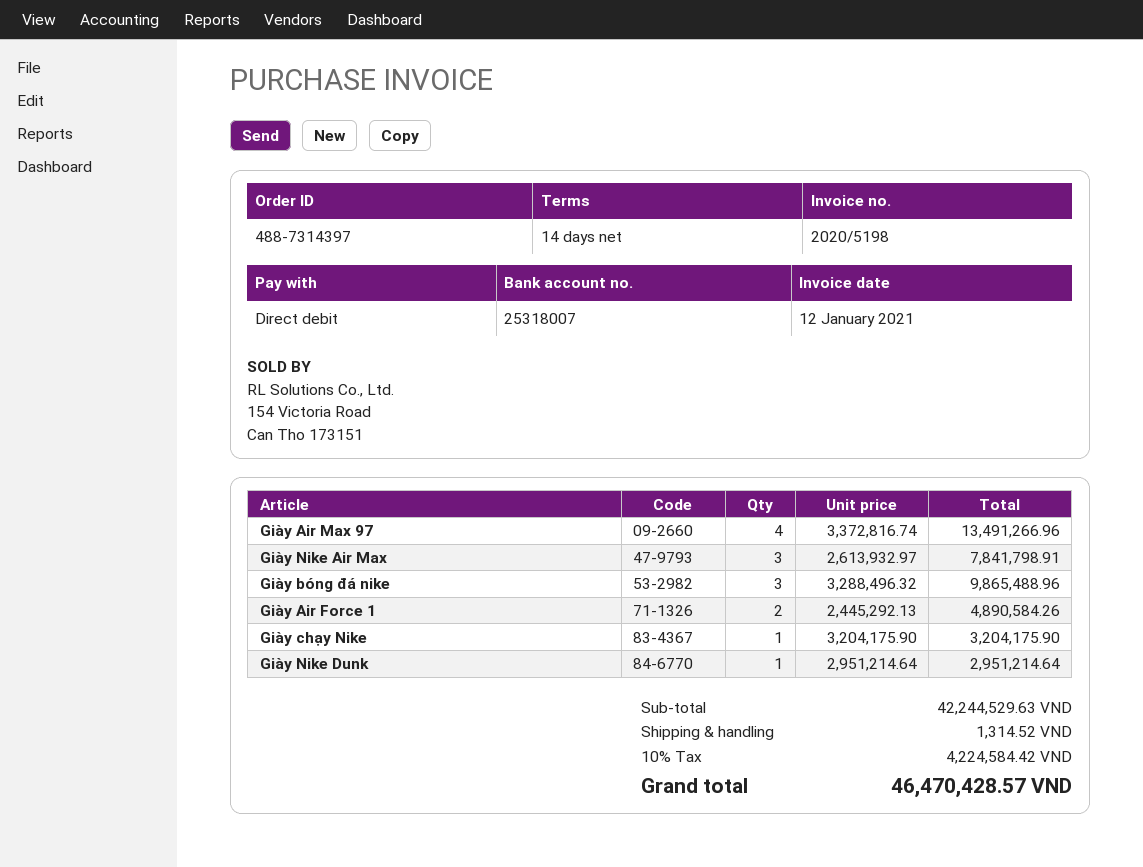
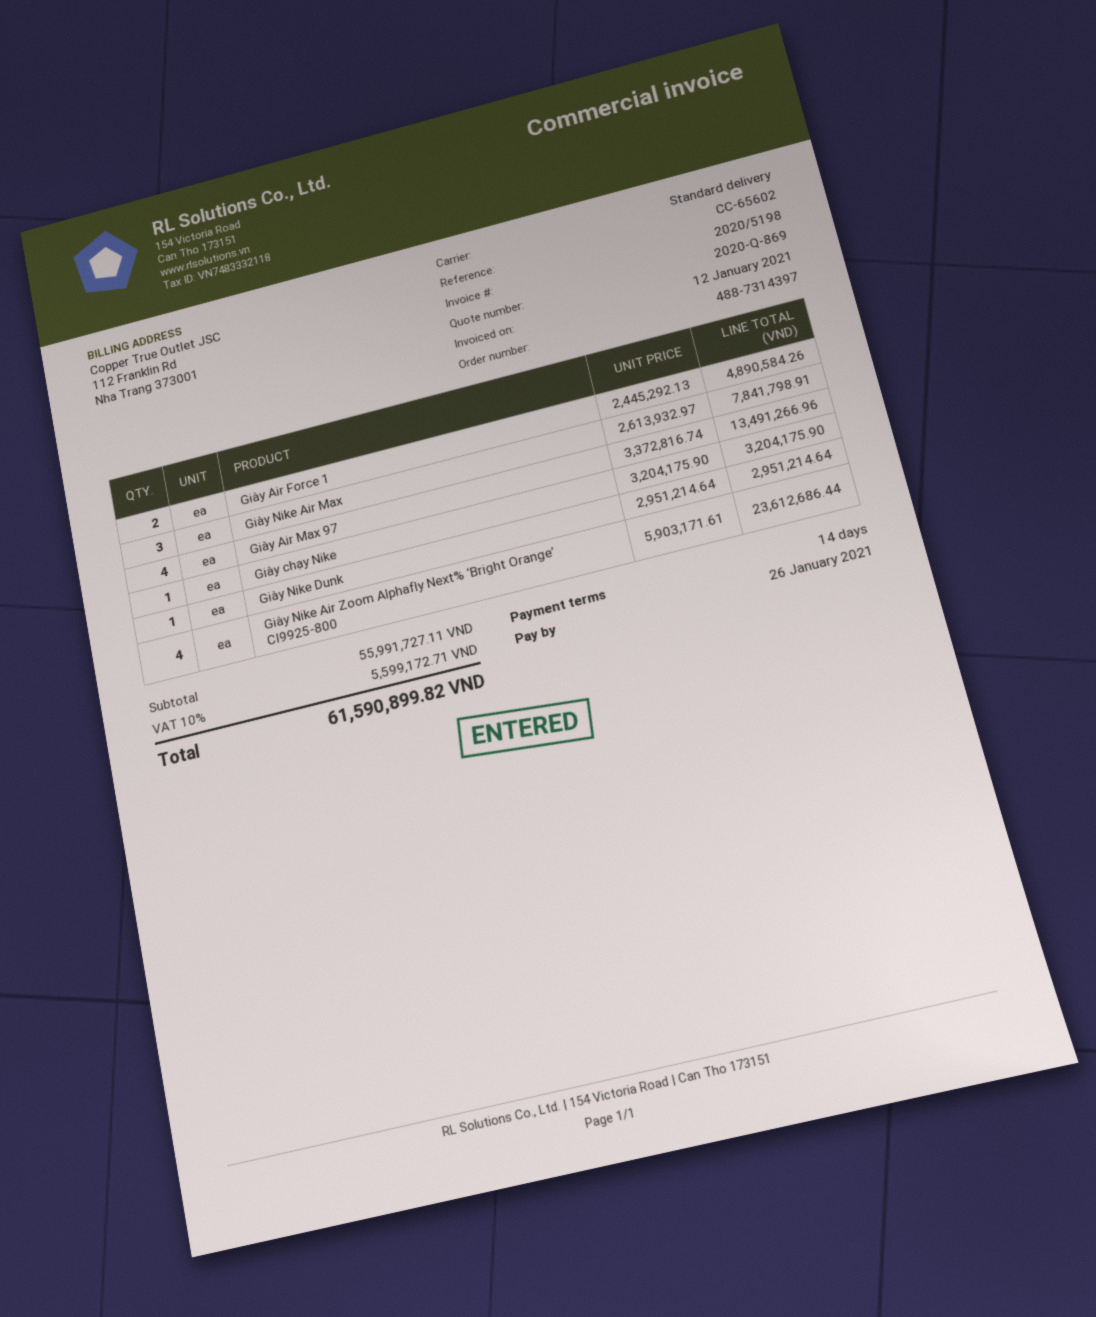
Giày bóng đá nike: 3 x 3288496.32 = 9865488.96 -> none
Giày Nike Air Zoom Alphafly Next% ‘Bright Orange’ CI9925-800: none -> 4 x 5903171.61 = 23612686.44
subtotal: 42244529.63 -> 55991727.11
shipping: 1314.52 -> none
tax: 10% = 4224584.42 -> 10% = 5599172.71
total: 46470428.57 -> 61590899.82

